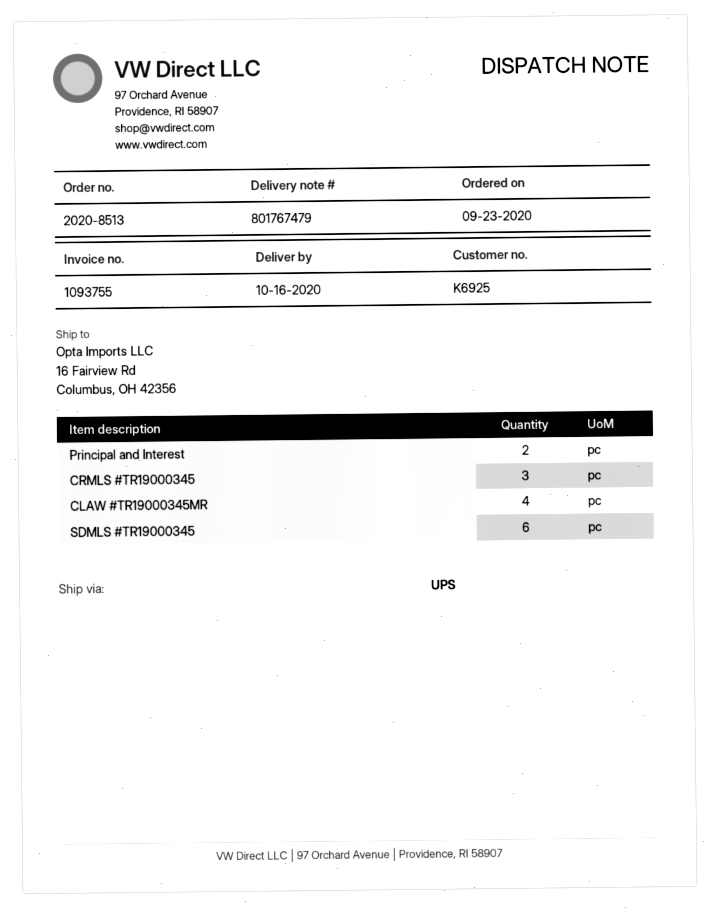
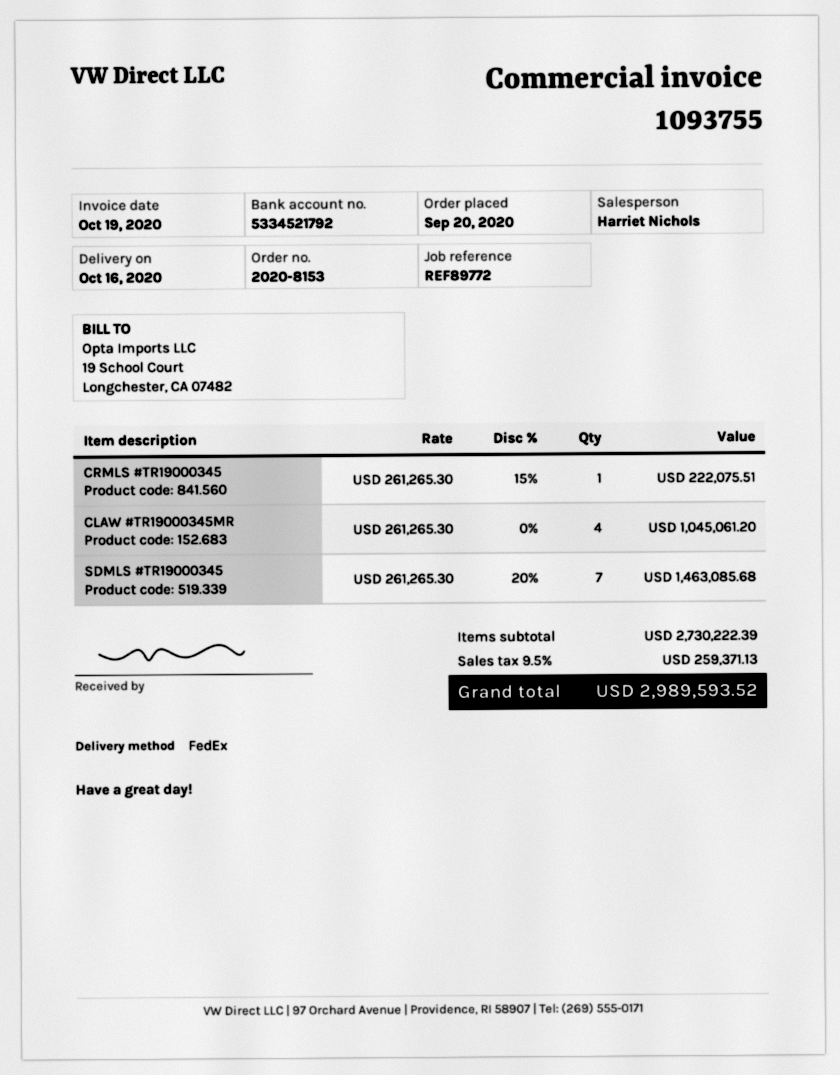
order number: 2020-8513 -> 2020-8153
order date: 2020-09-23 -> 2020-09-20
shipping method: UPS -> FedEx
Principal and Interest: 2 -> none
CRMLS #TR19000345: 3 -> 1
SDMLS #TR19000345: 6 -> 7

